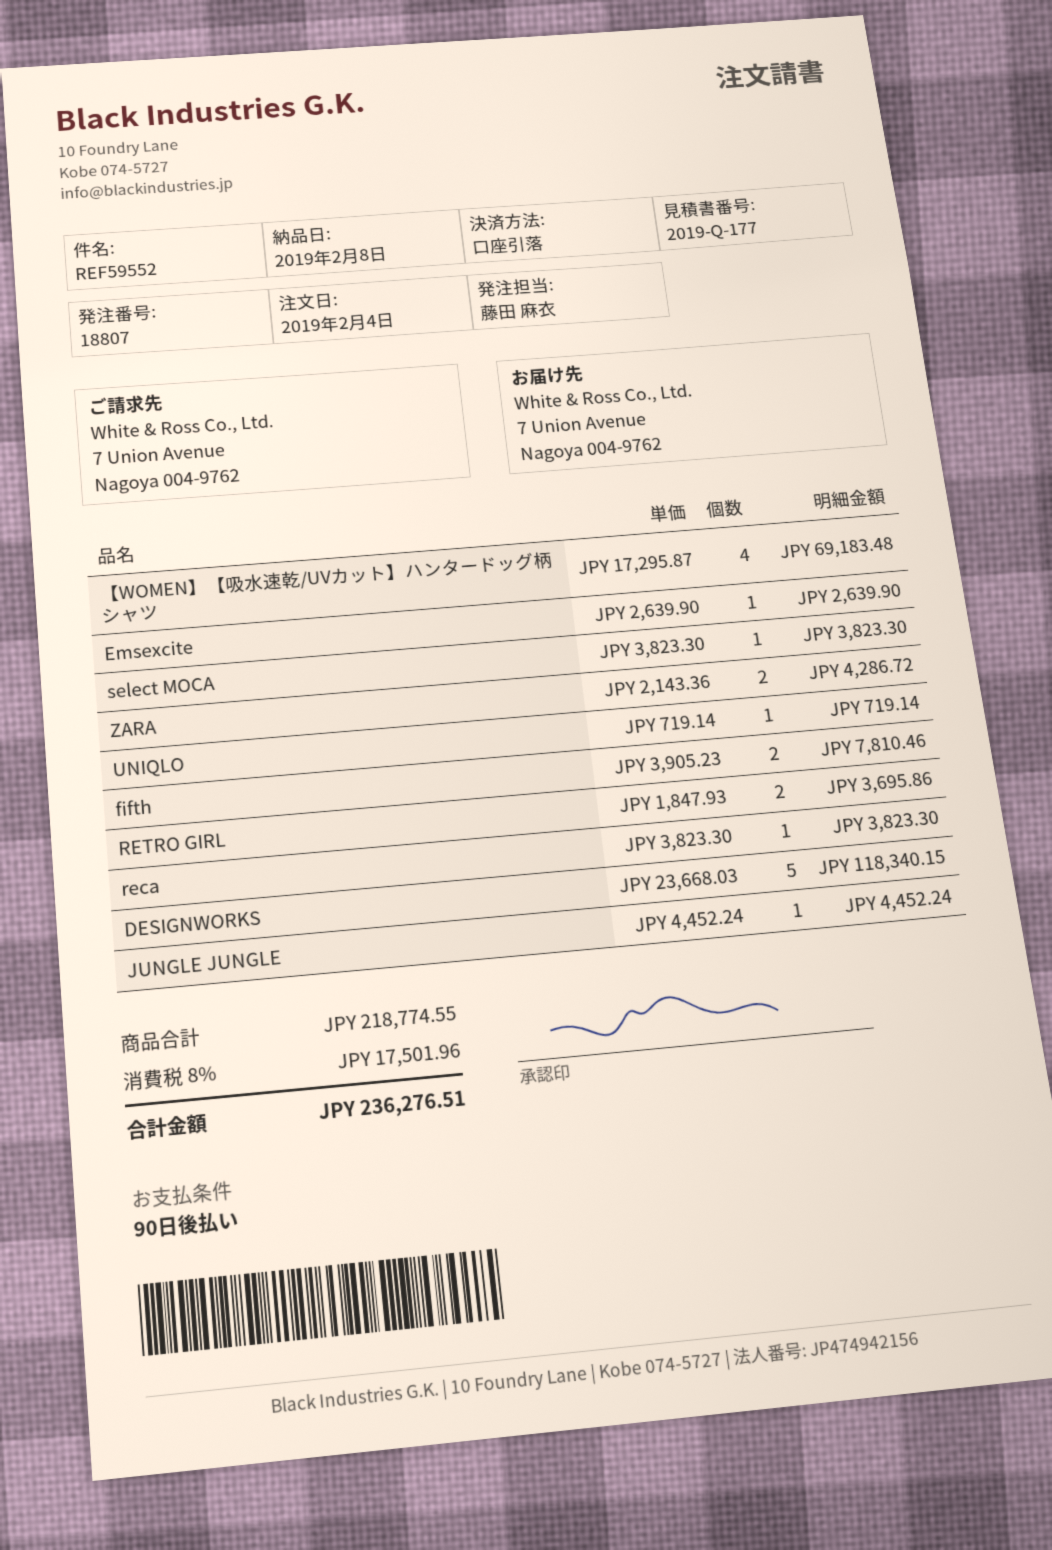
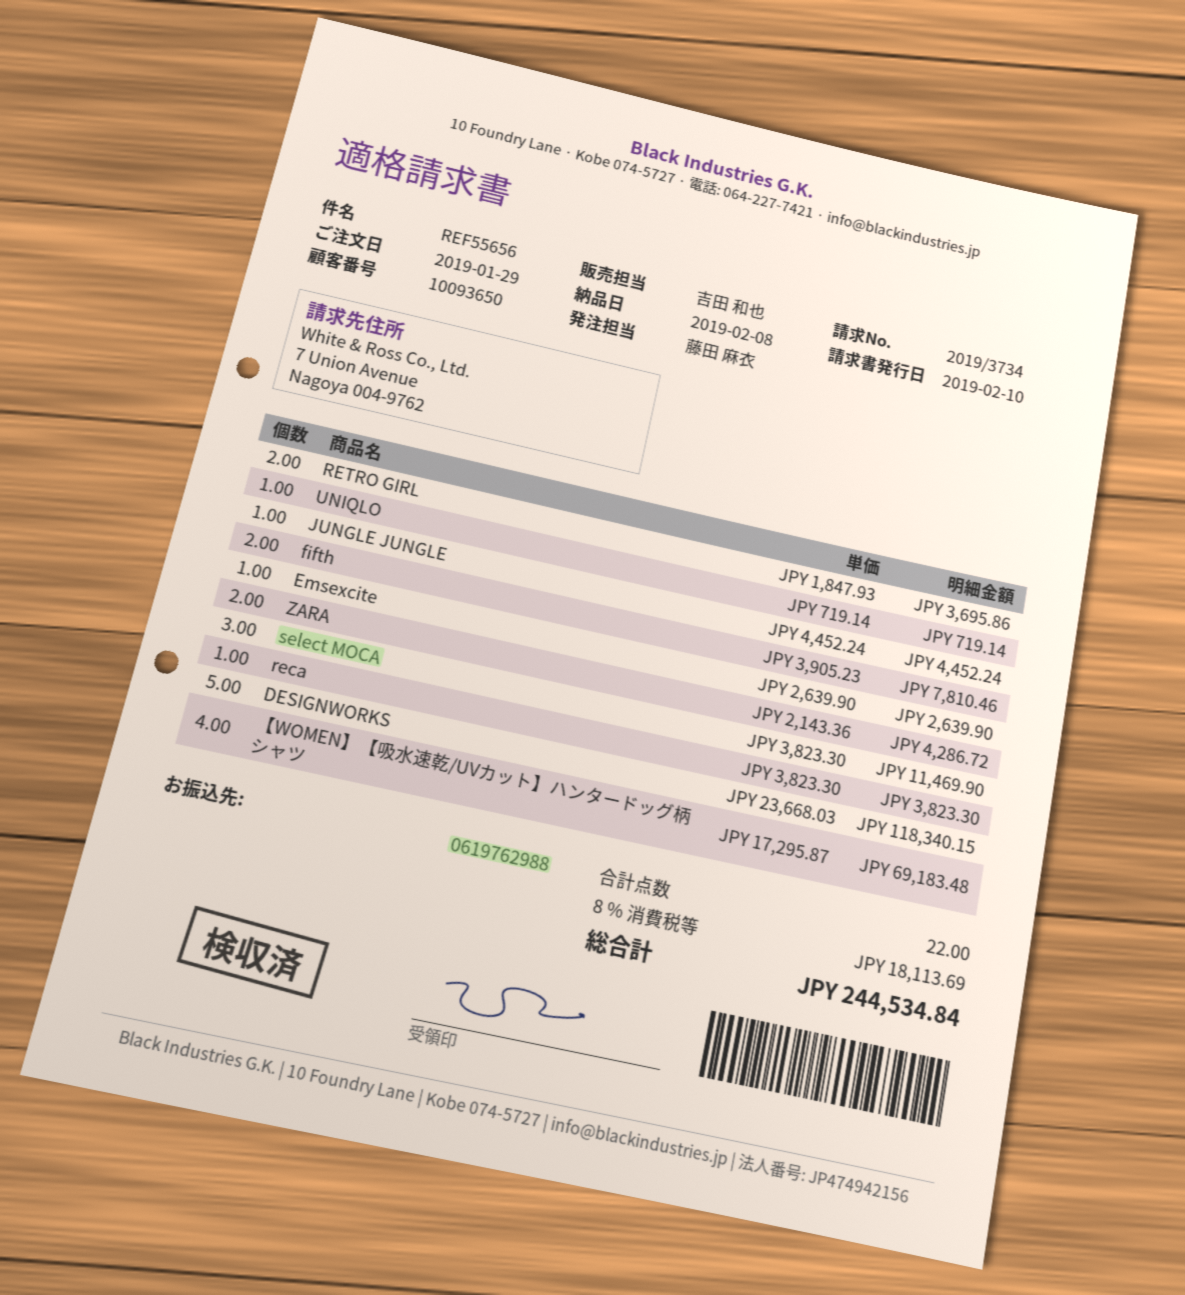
order date: 2019-02-04 -> 2019-01-29
reference: REF59552 -> REF55656
select MOCA: 1 x 3823.30 = 3823.30 -> 3 x 3823.30 = 11469.90
tax: 8% = 17501.96 -> 8% = 18113.69
total: 236276.51 -> 244534.84

